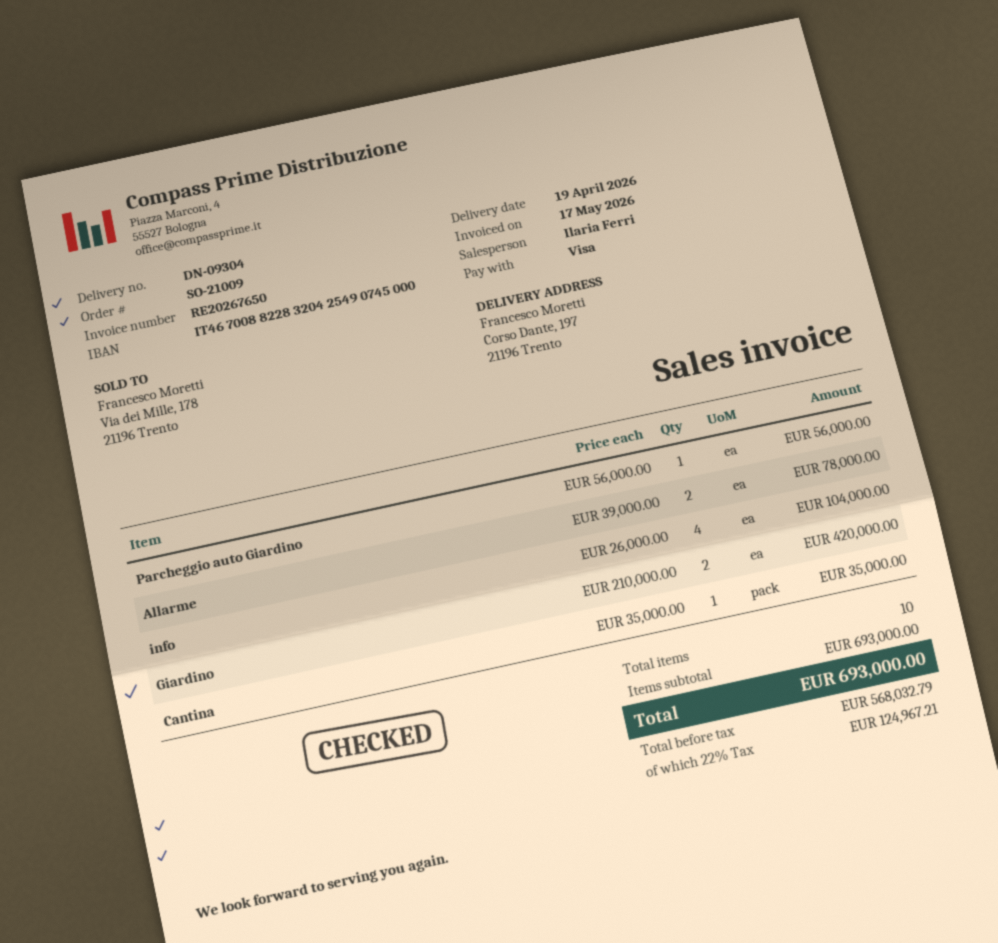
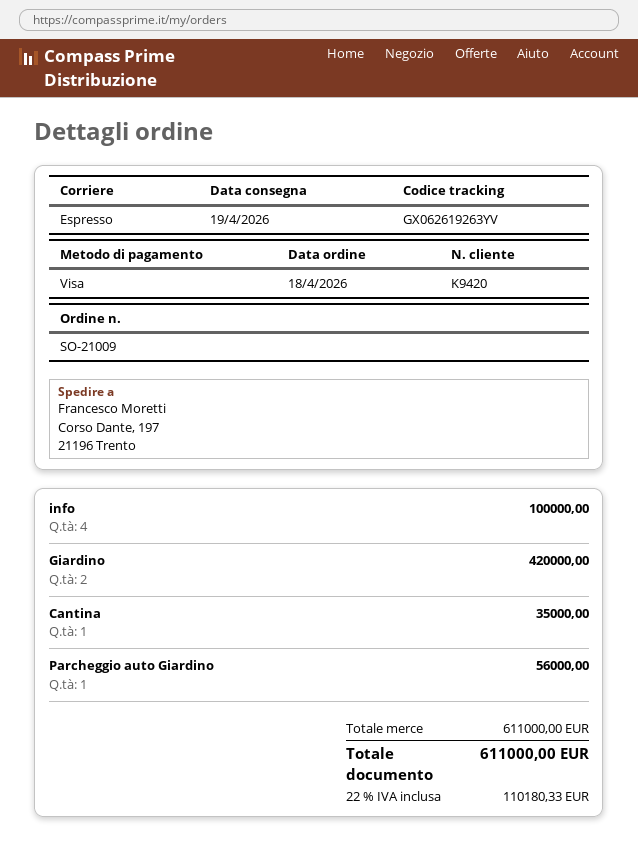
Allarme: 2 for 78000.00 -> none
info: 4 for 104000.00 -> 4 for 100000.00
subtotal: 693000.00 -> 611000.00
tax: 22% = 124967.21 -> 22% = 110180.33
total: 693000.00 -> 611000.00

